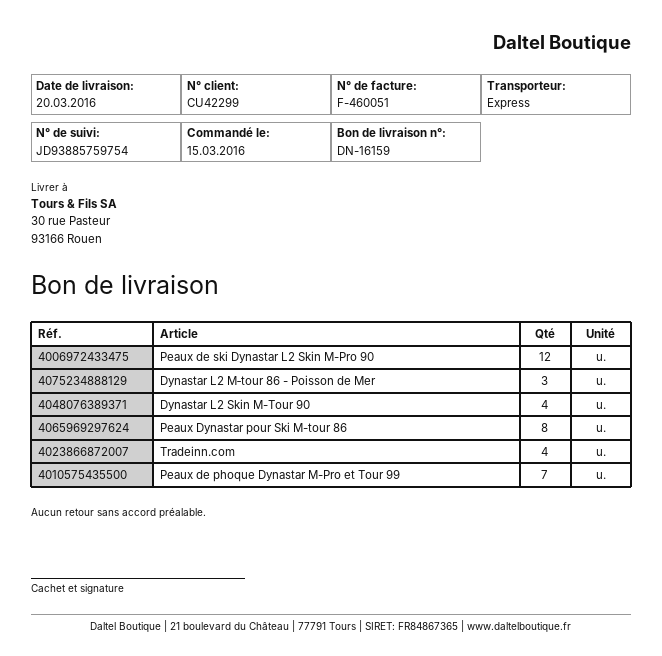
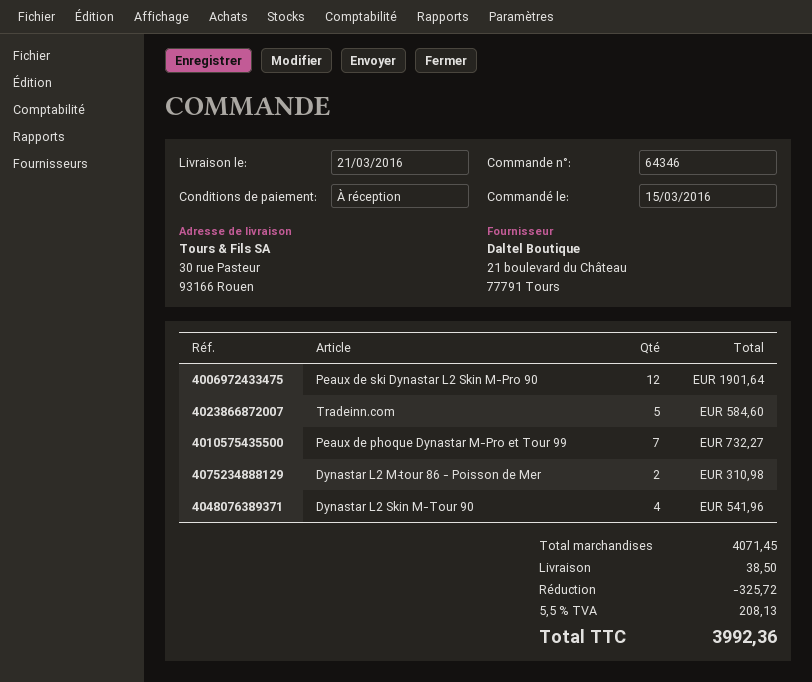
delivery date: 2016-03-20 -> 2016-03-21
Dynastar L2 M‑tour 86 - Poisson de Mer: 3 -> 2
Peaux Dynastar pour Ski M-tour 86: 8 -> none
Tradeinn.com: 4 -> 5

